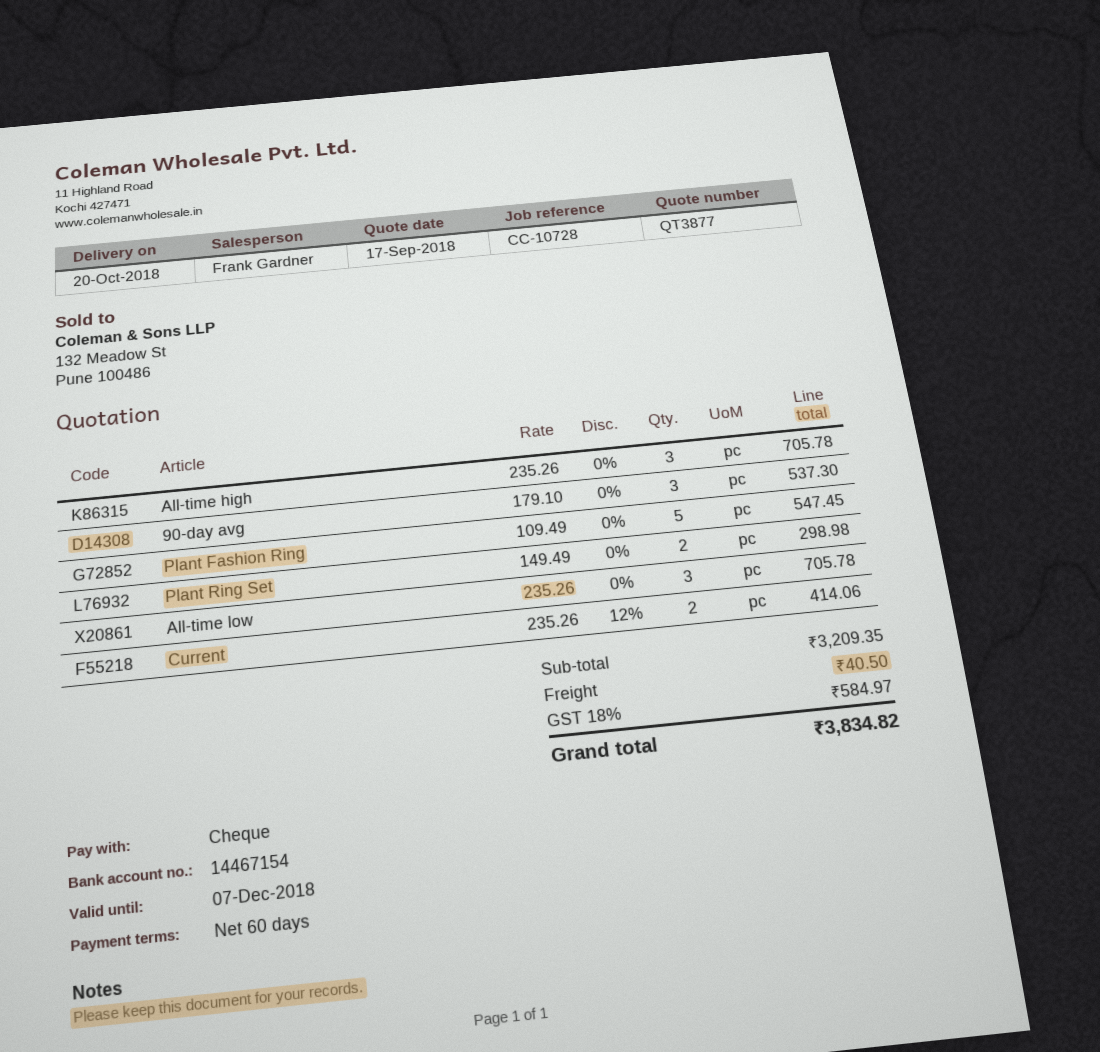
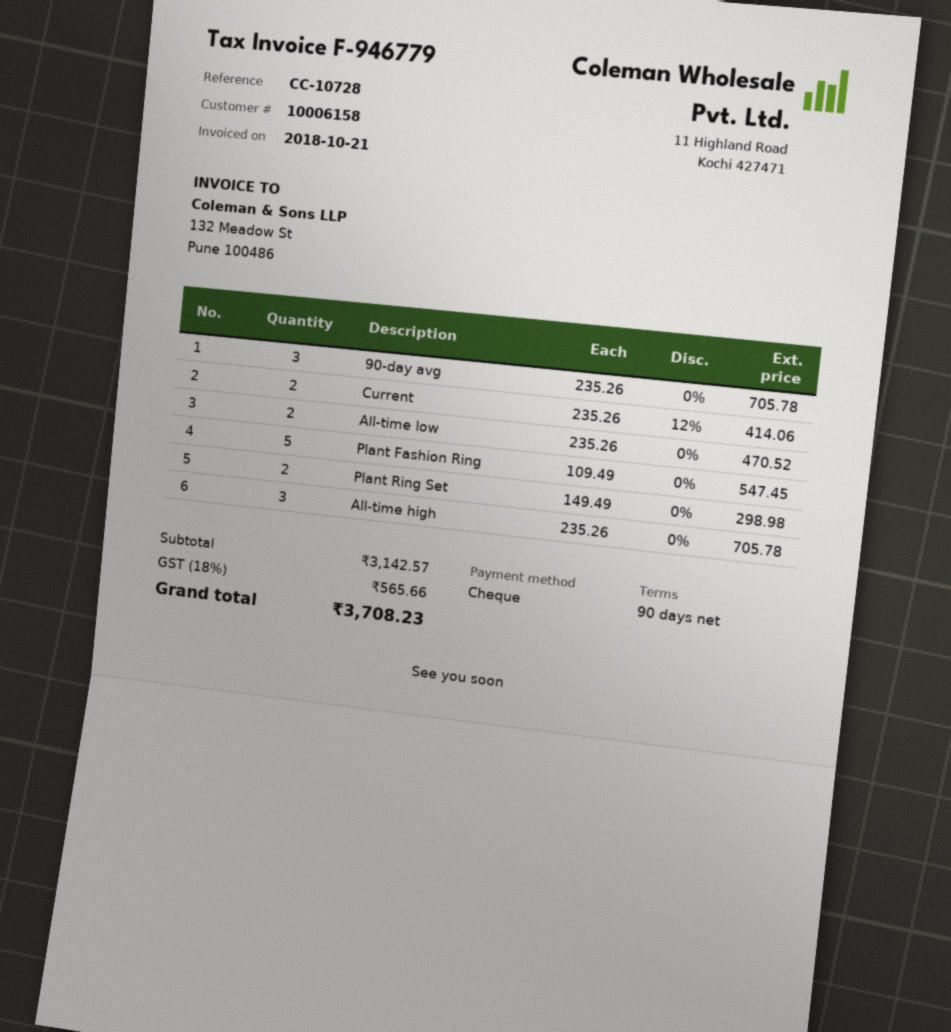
payment terms: 60 days -> 90 days
90-day avg: 3 x 179.10 = 537.30 -> 3 x 235.26 = 705.78
All-time low: 3 x 235.26 = 705.78 -> 2 x 235.26 = 470.52
subtotal: 3209.35 -> 3142.57
shipping: 40.50 -> none
tax: 18% = 584.97 -> 18% = 565.66
total: 3834.82 -> 3708.23

